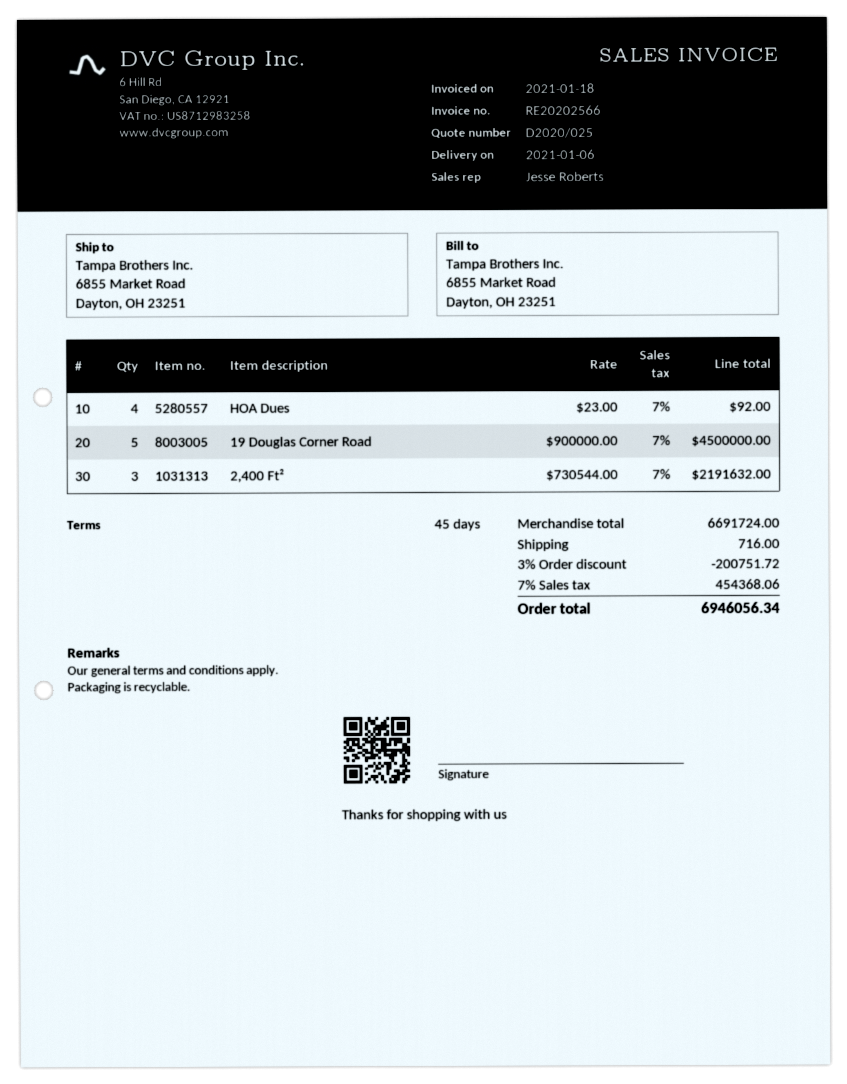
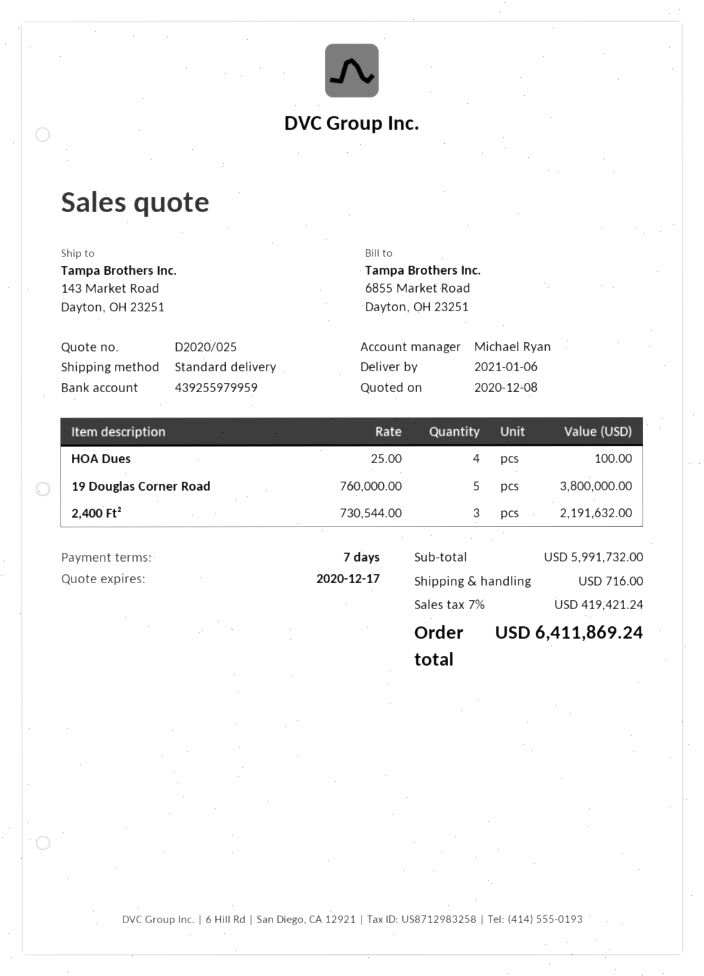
payment terms: 45 days -> 7 days
sales rep: Jesse Roberts -> Michael Ryan
ship to: 6855 Market Road, Dayton, OH 23251 -> 143 Market Road, Dayton, OH 23251
HOA Dues: 4 x 23.00 = 92.00 -> 4 x 25.00 = 100.00
19 Douglas Corner Road: 5 x 900000.00 = 4500000.00 -> 5 x 760000.00 = 3800000.00
subtotal: 6691724.00 -> 5991732.00
discount: 3% = 200751.72 -> none
tax: 7% = 454368.06 -> 7% = 419421.24
total: 6946056.34 -> 6411869.24

